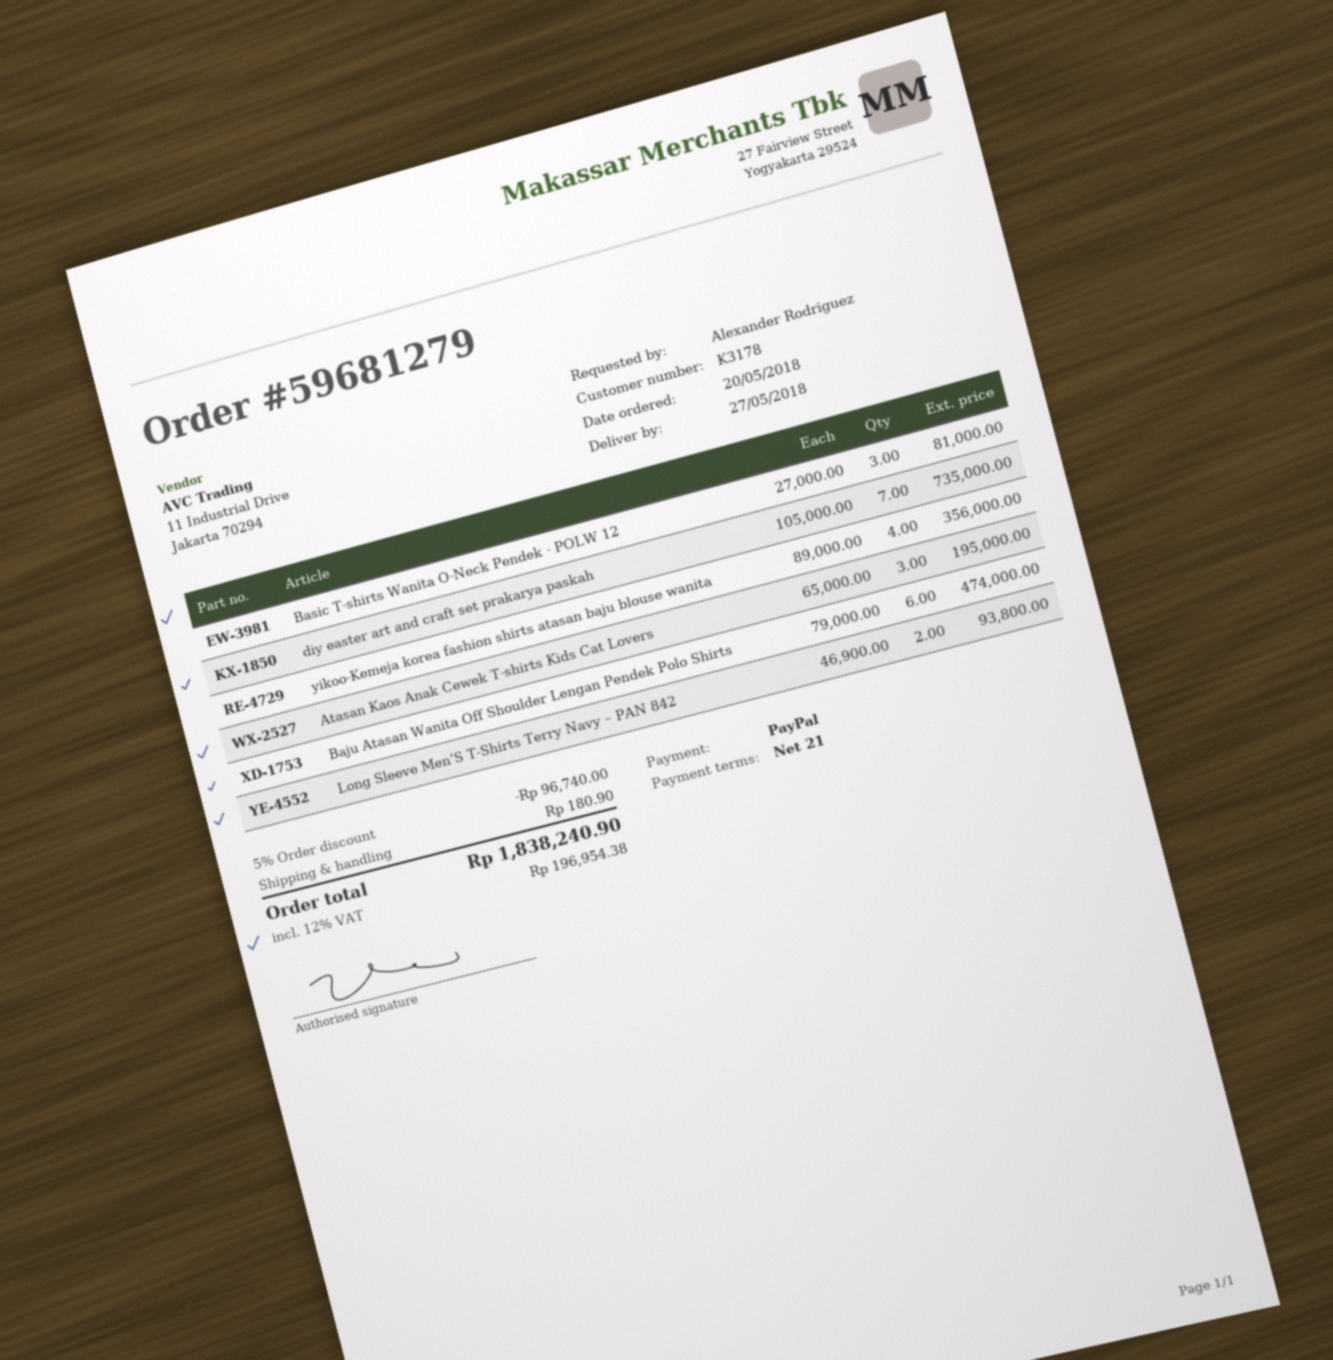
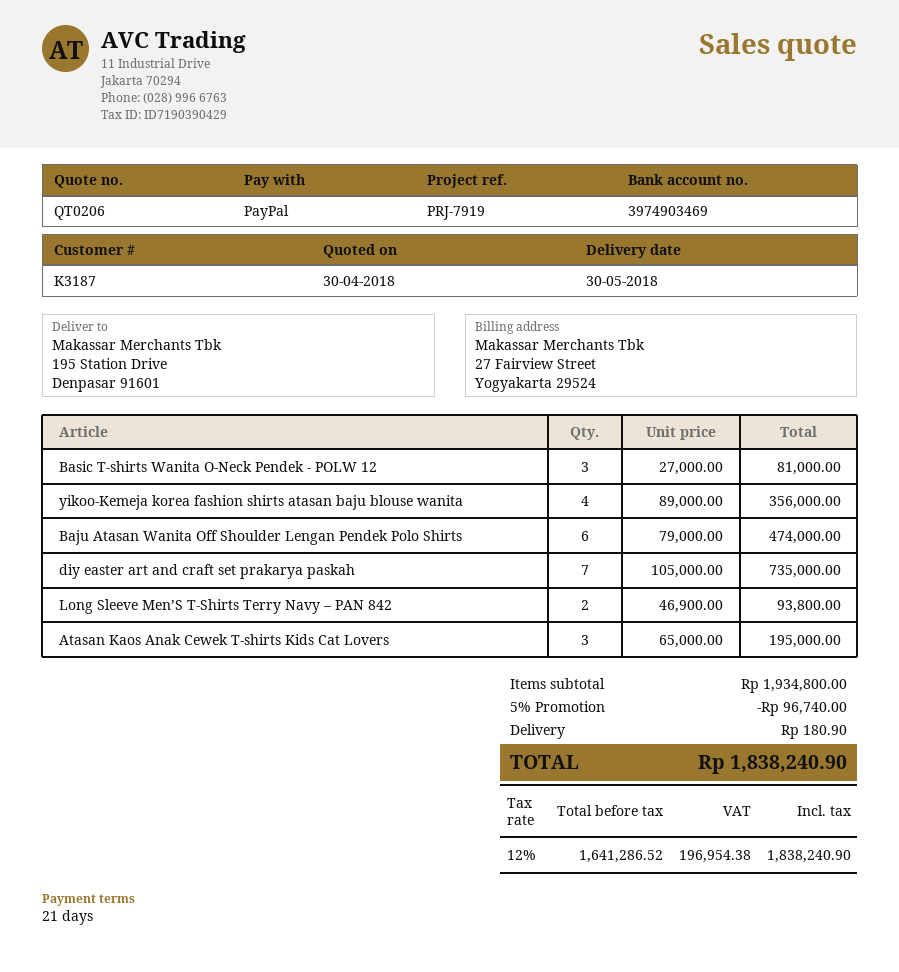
delivery date: 2018-05-27 -> 2018-05-30
customer number: K3178 -> K3187

